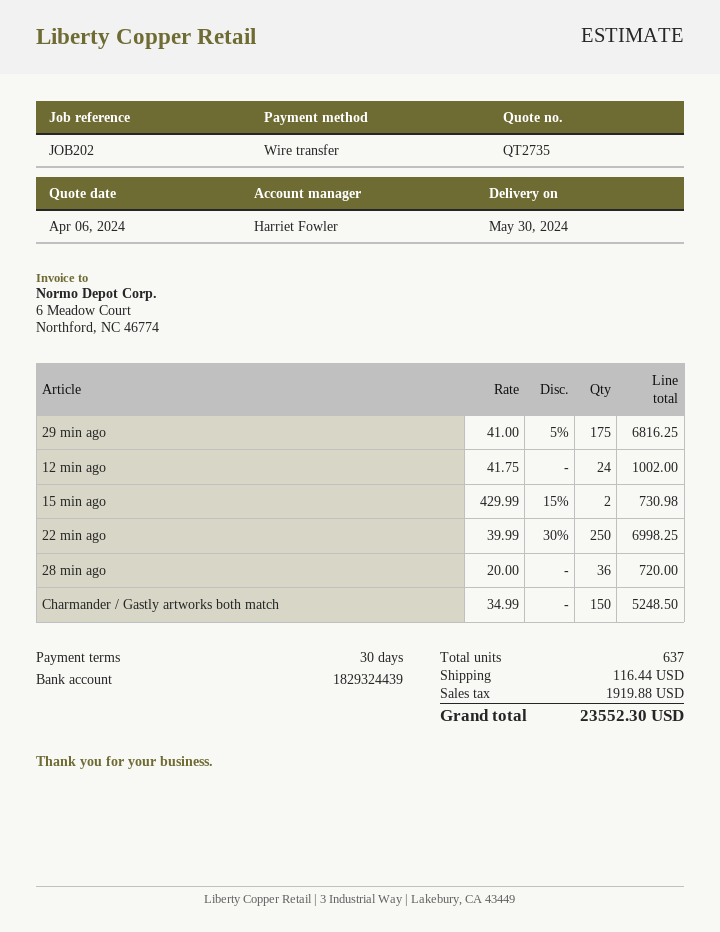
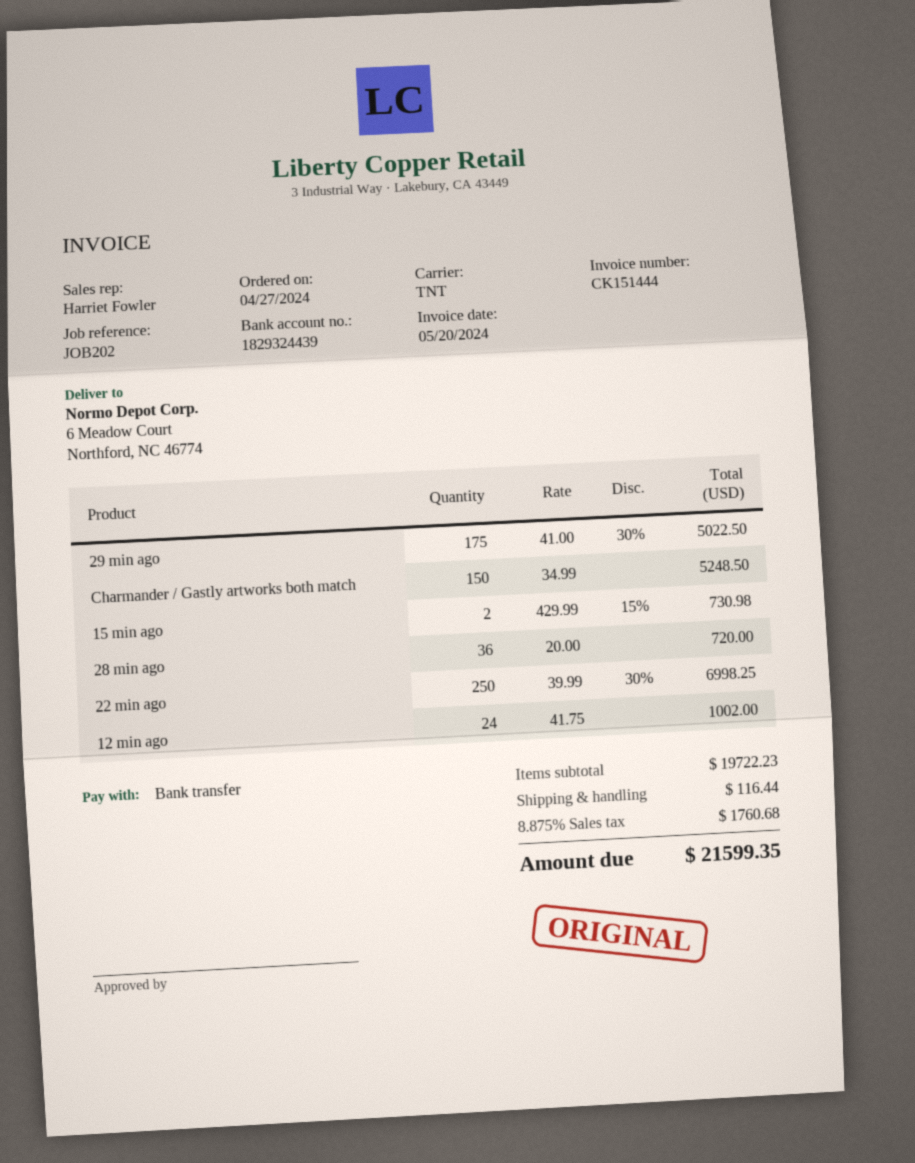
29 min ago: 175 x 41.00 - 5% = 6816.25 -> 175 x 41.00 - 30% = 5022.50
tax: 1919.88 -> 1760.68
total: 23552.30 -> 21599.35

